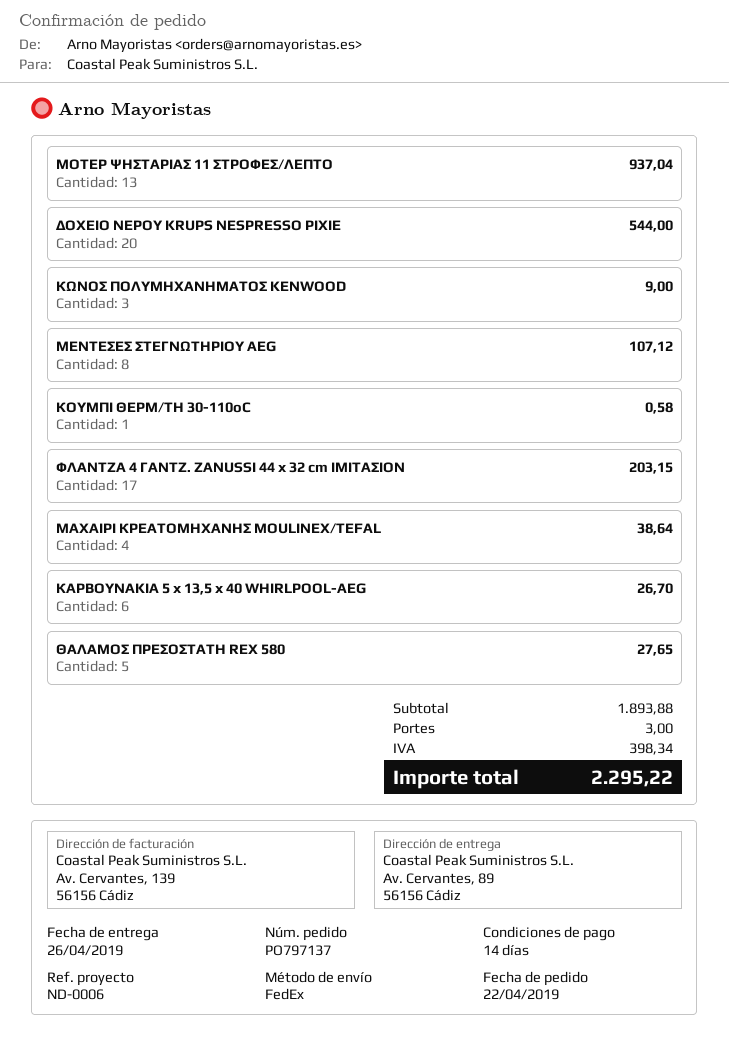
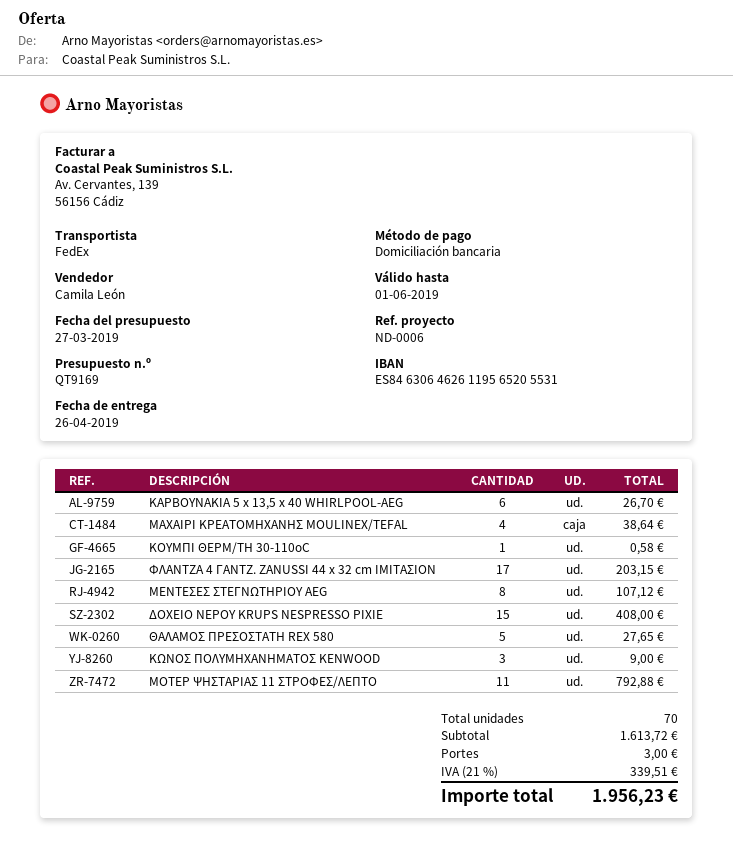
ΜΟΤΕΡ ΨΗΣΤΑΡΙΑΣ 11 ΣΤΡΟΦΕΣ/ΛΕΠΤΟ: 13 for 937.04 -> 11 for 792.88
ΔΟΧΕΙΟ ΝΕΡΟΥ KRUPS NESPRESSO PIXIE: 20 for 544.00 -> 15 for 408.00
subtotal: 1893.88 -> 1613.72
tax: 398.34 -> 339.51
total: 2295.22 -> 1956.23

